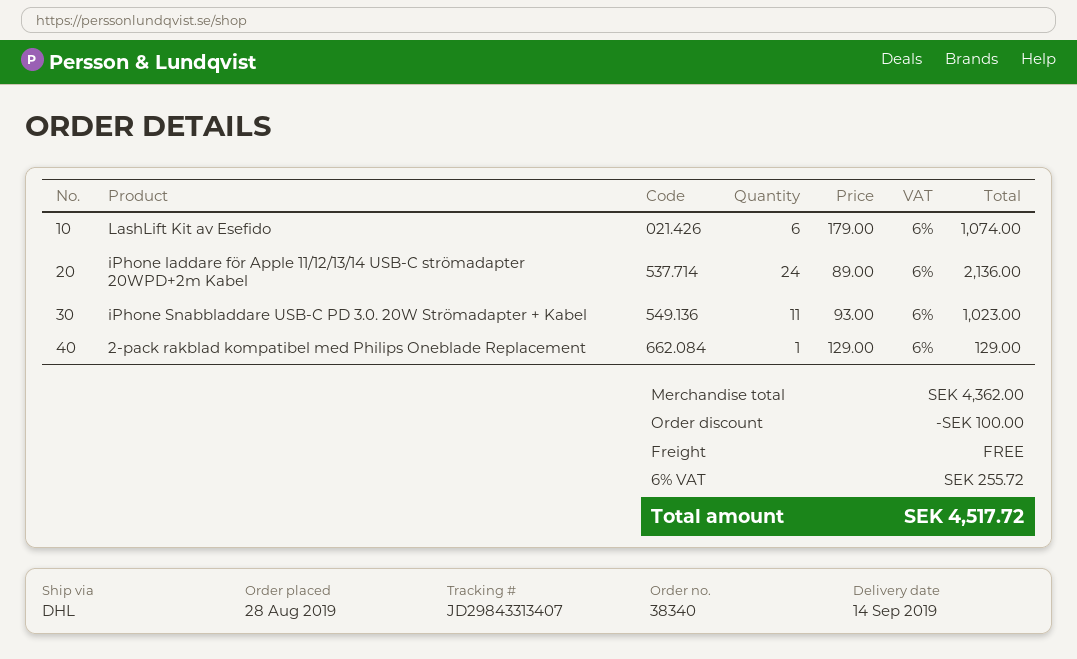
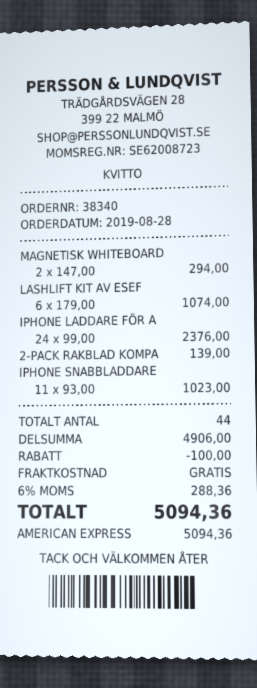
iPhone laddare för Apple 11/12/13/14 USB-C strömadapter 20WPD+2m Kabel: 24 x 89.00 = 2136.00 -> 24 x 99.00 = 2376.00
2-pack rakblad kompatibel med Philips Oneblade Replacement: 1 x 129.00 = 129.00 -> 1 x 139.00 = 139.00
MAGNETISK WHITEBOARD: none -> 2 x 147.00 = 294.00
subtotal: 4362.00 -> 4906.00
tax: 6% = 255.72 -> 6% = 288.36
total: 4517.72 -> 5094.36

